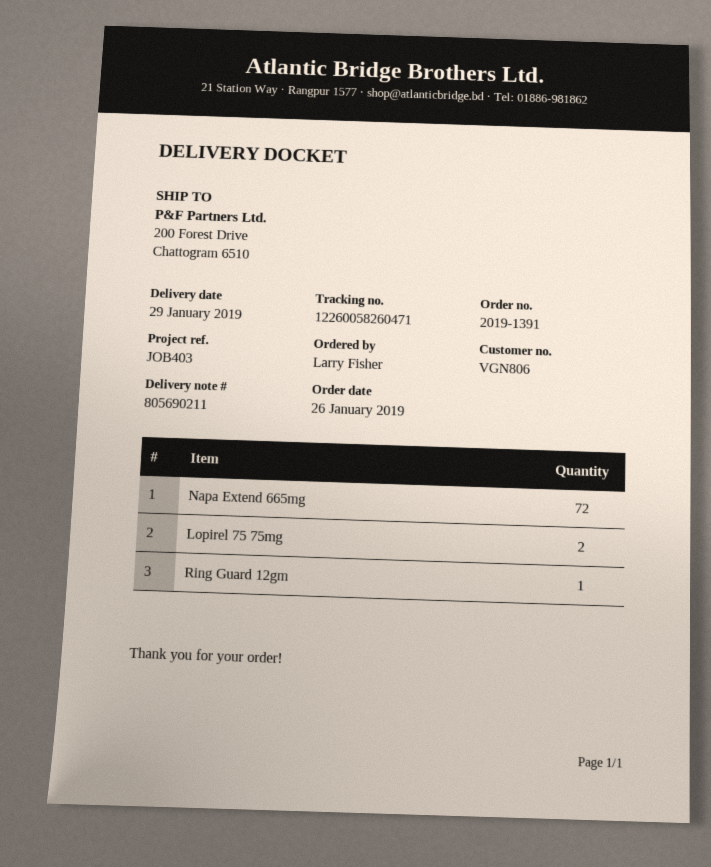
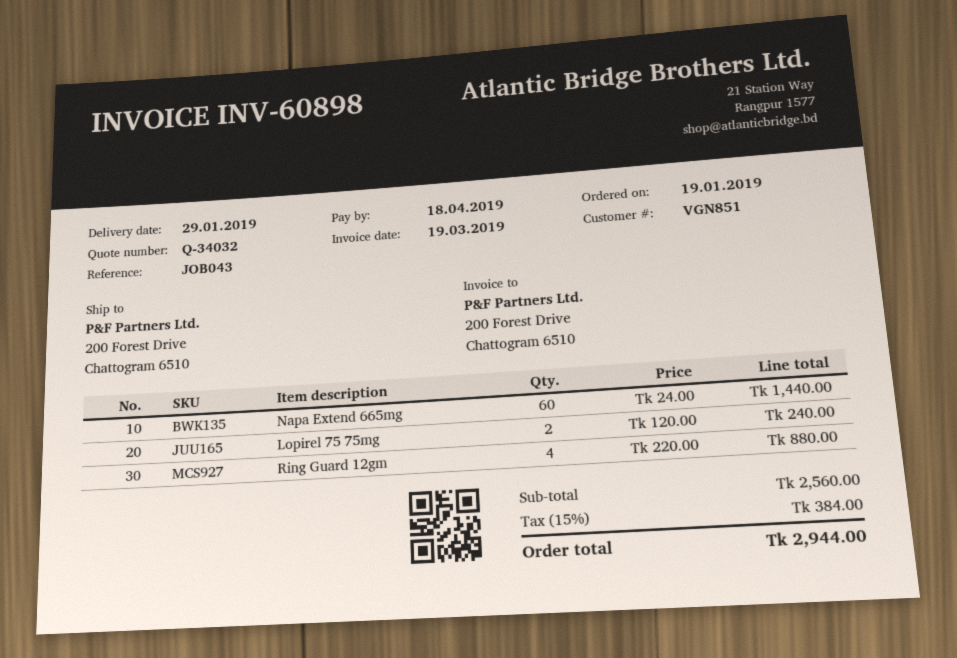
order date: 2019-01-26 -> 2019-01-19
customer number: VGN806 -> VGN851
reference: JOB403 -> JOB043
Napa Extend 665mg: 72 -> 60
Ring Guard 12gm: 1 -> 4

